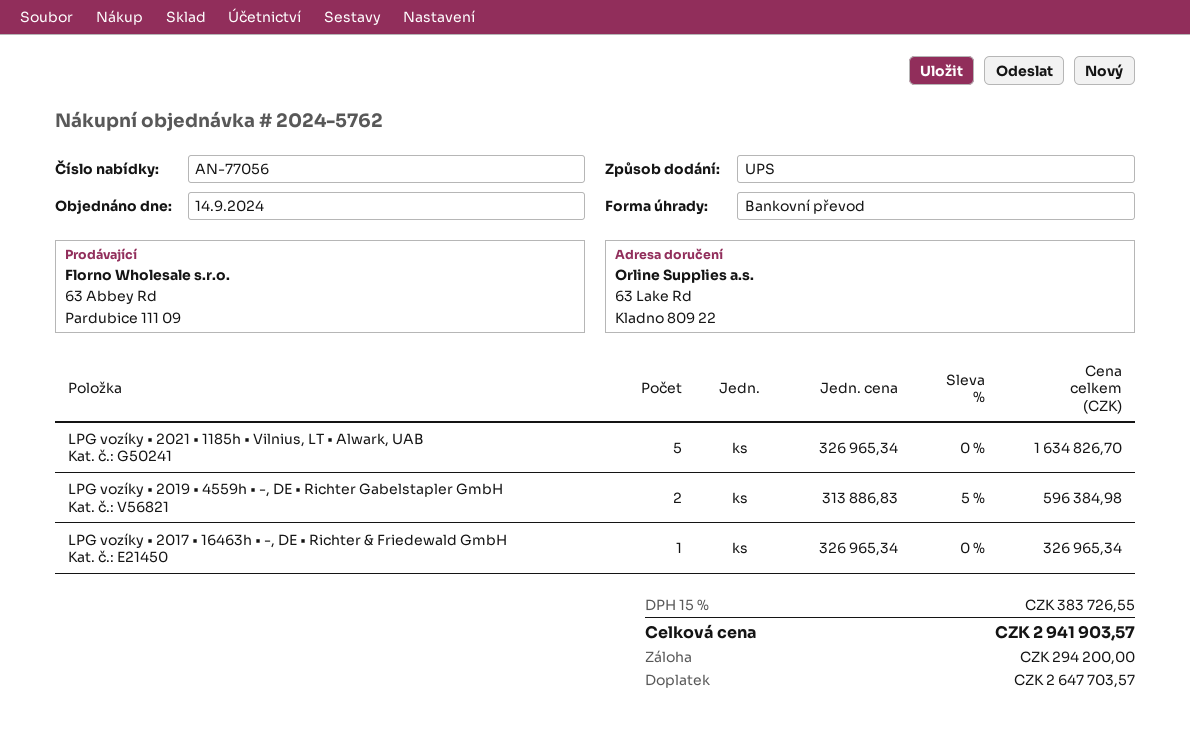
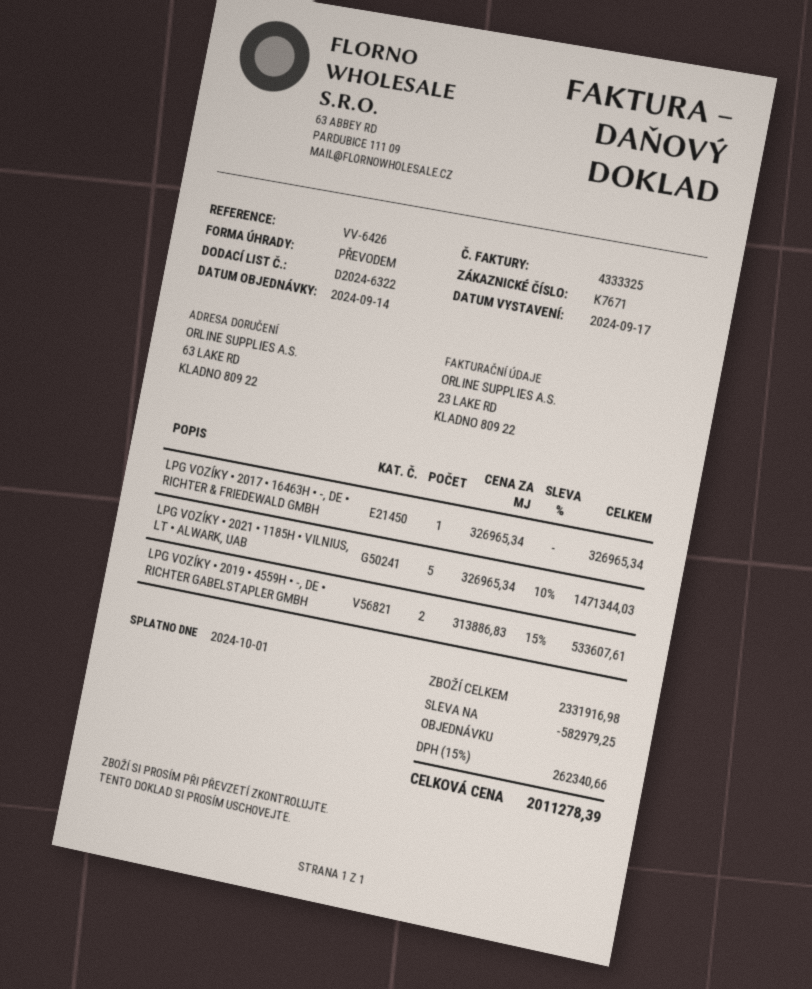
LPG vozíky • 2021 • 1185h • Vilnius, LT • Alwark, UAB: 5 x 326965.34 = 1634826.70 -> 5 x 326965.34 - 10% = 1471344.03
LPG vozíky • 2019 • 4559h • -, DE • Richter Gabelstapler GmbH: 2 x 313886.83 - 5% = 596384.98 -> 2 x 313886.83 - 15% = 533607.61
discount: none -> 582979.25
tax: 15% = 383726.55 -> 15% = 262340.66
total: 2941903.57 -> 2011278.39

